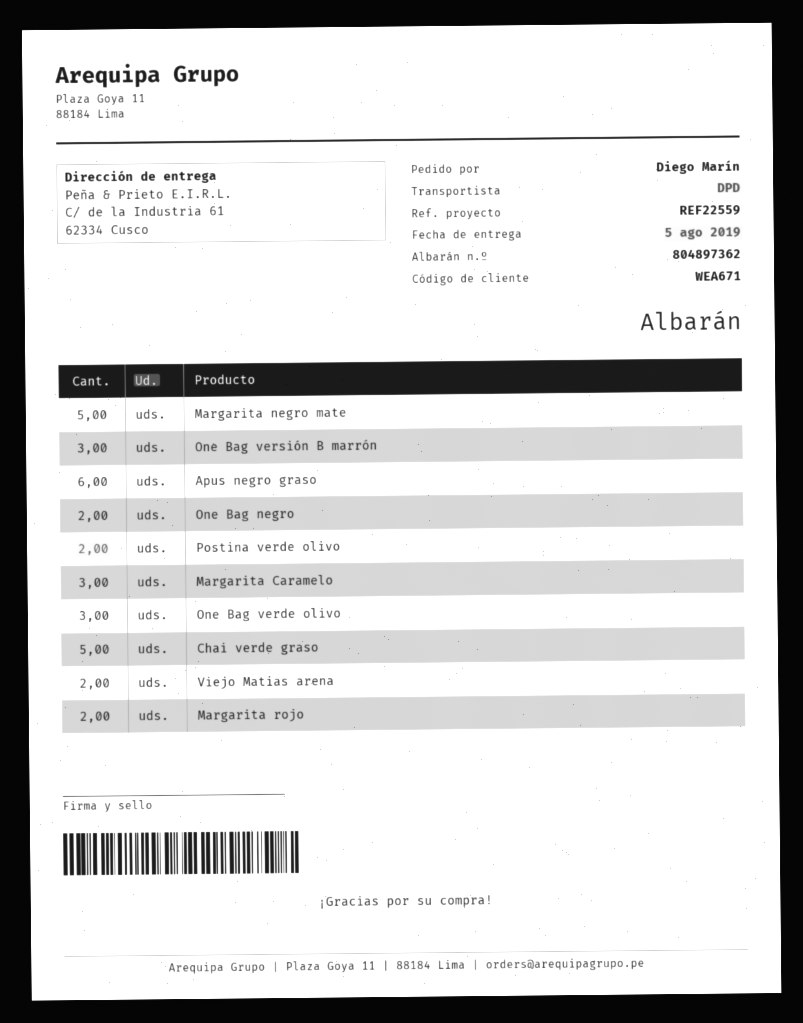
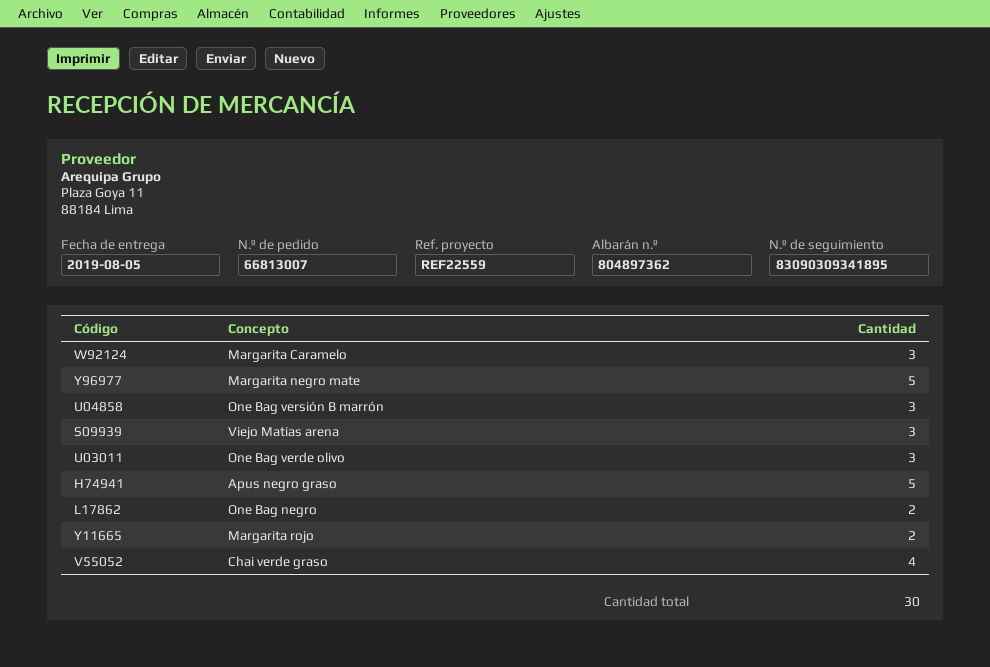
Apus negro graso: 6 -> 5
Postina verde olivo: 2 -> none
Chai verde graso: 5 -> 4
Viejo Matias arena: 2 -> 3

